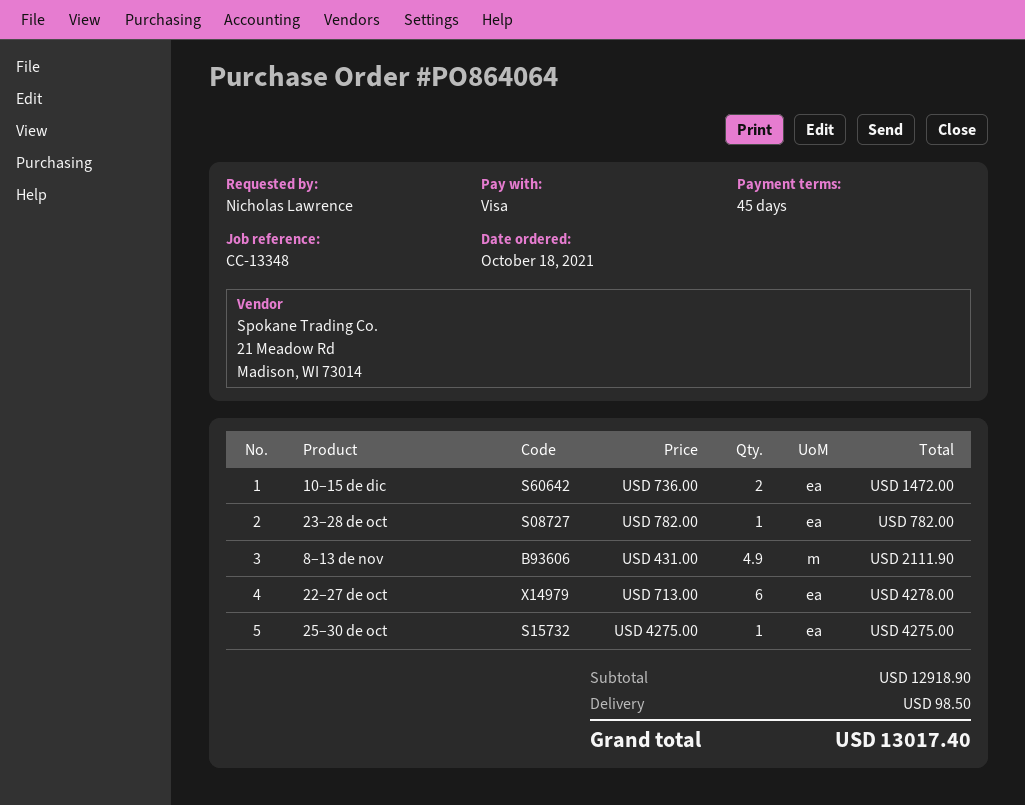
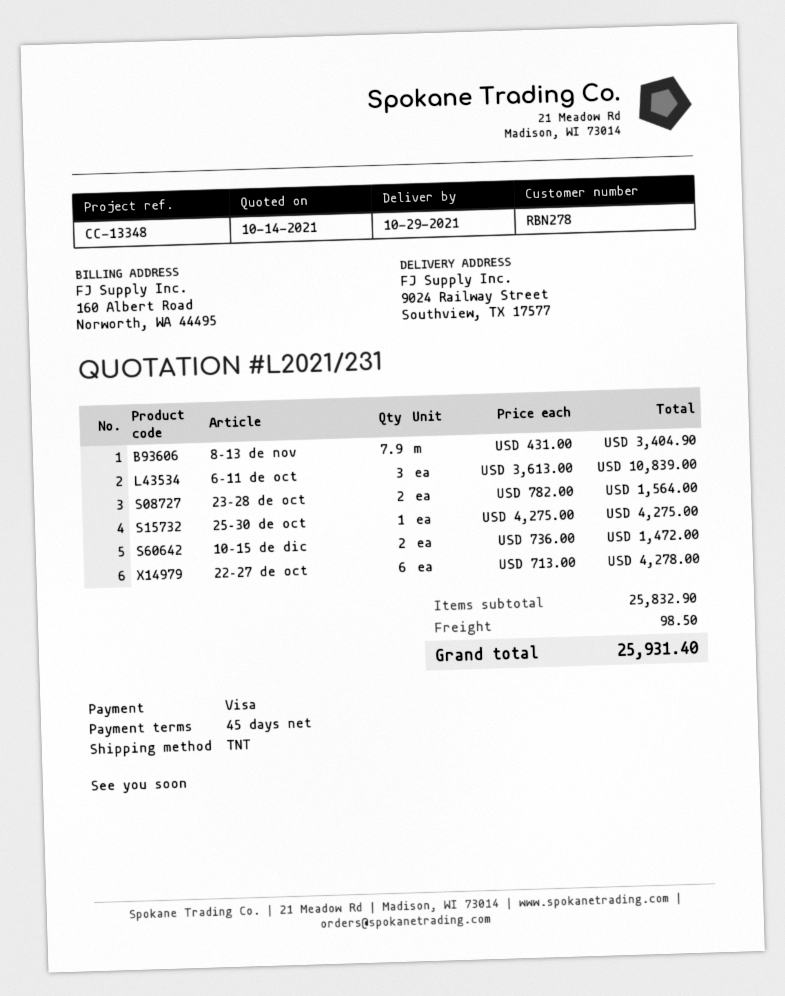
23–28 de oct: 1 x 782.00 = 782.00 -> 2 x 782.00 = 1564.00
8–13 de nov: 4.9 x 431.00 = 2111.90 -> 7.9 x 431.00 = 3404.90
6–11 de oct: none -> 3 x 3613.00 = 10839.00
subtotal: 12918.90 -> 25832.90
total: 13017.40 -> 25931.40

